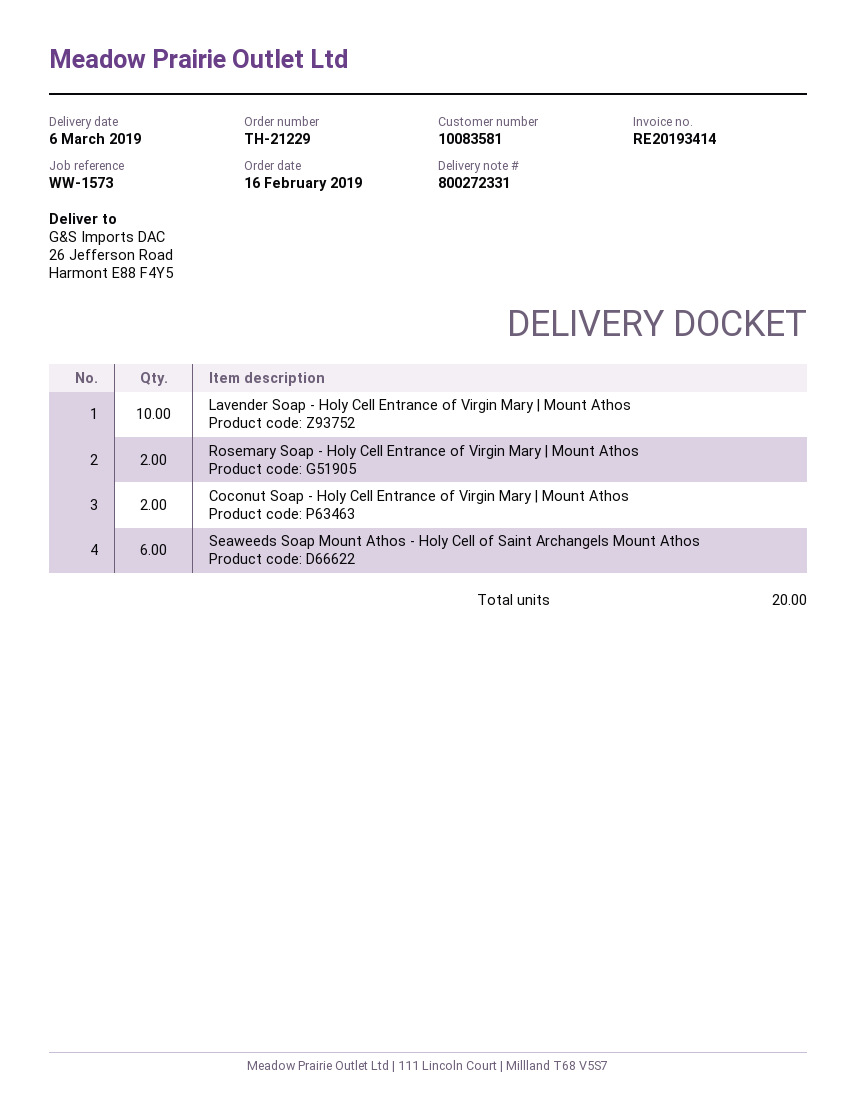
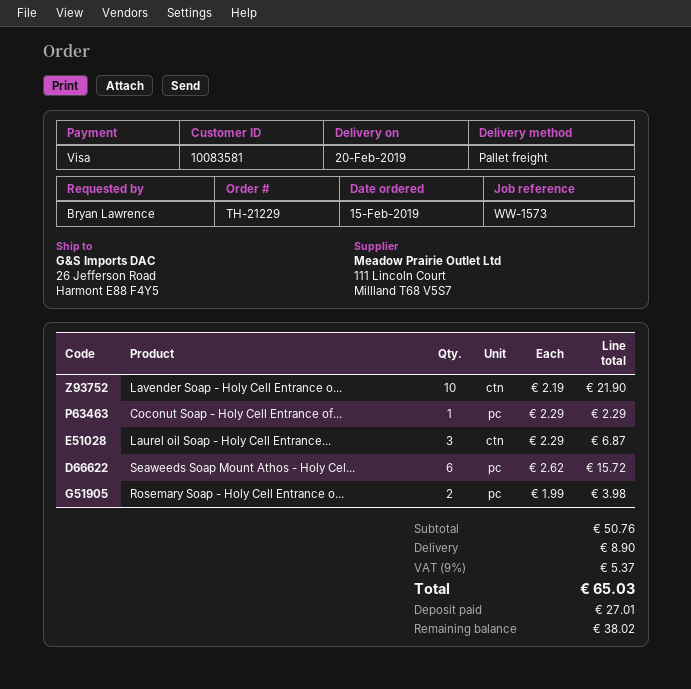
order date: 2019-02-16 -> 2019-02-15
delivery date: 2019-03-06 -> 2019-02-20
Coconut Soap - Holy Cell Entrance of Virgin Mary | Mount Athos: 2 -> 1
Laurel oil Soap - Holy Cell Entrance...: none -> 3

